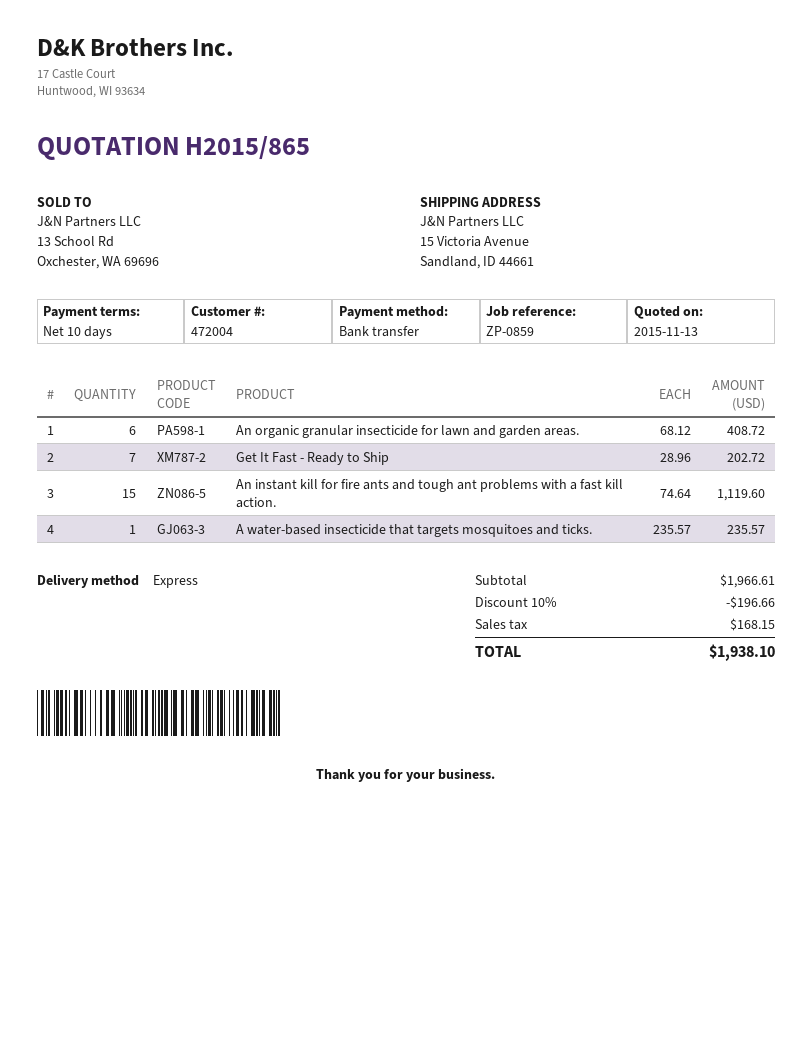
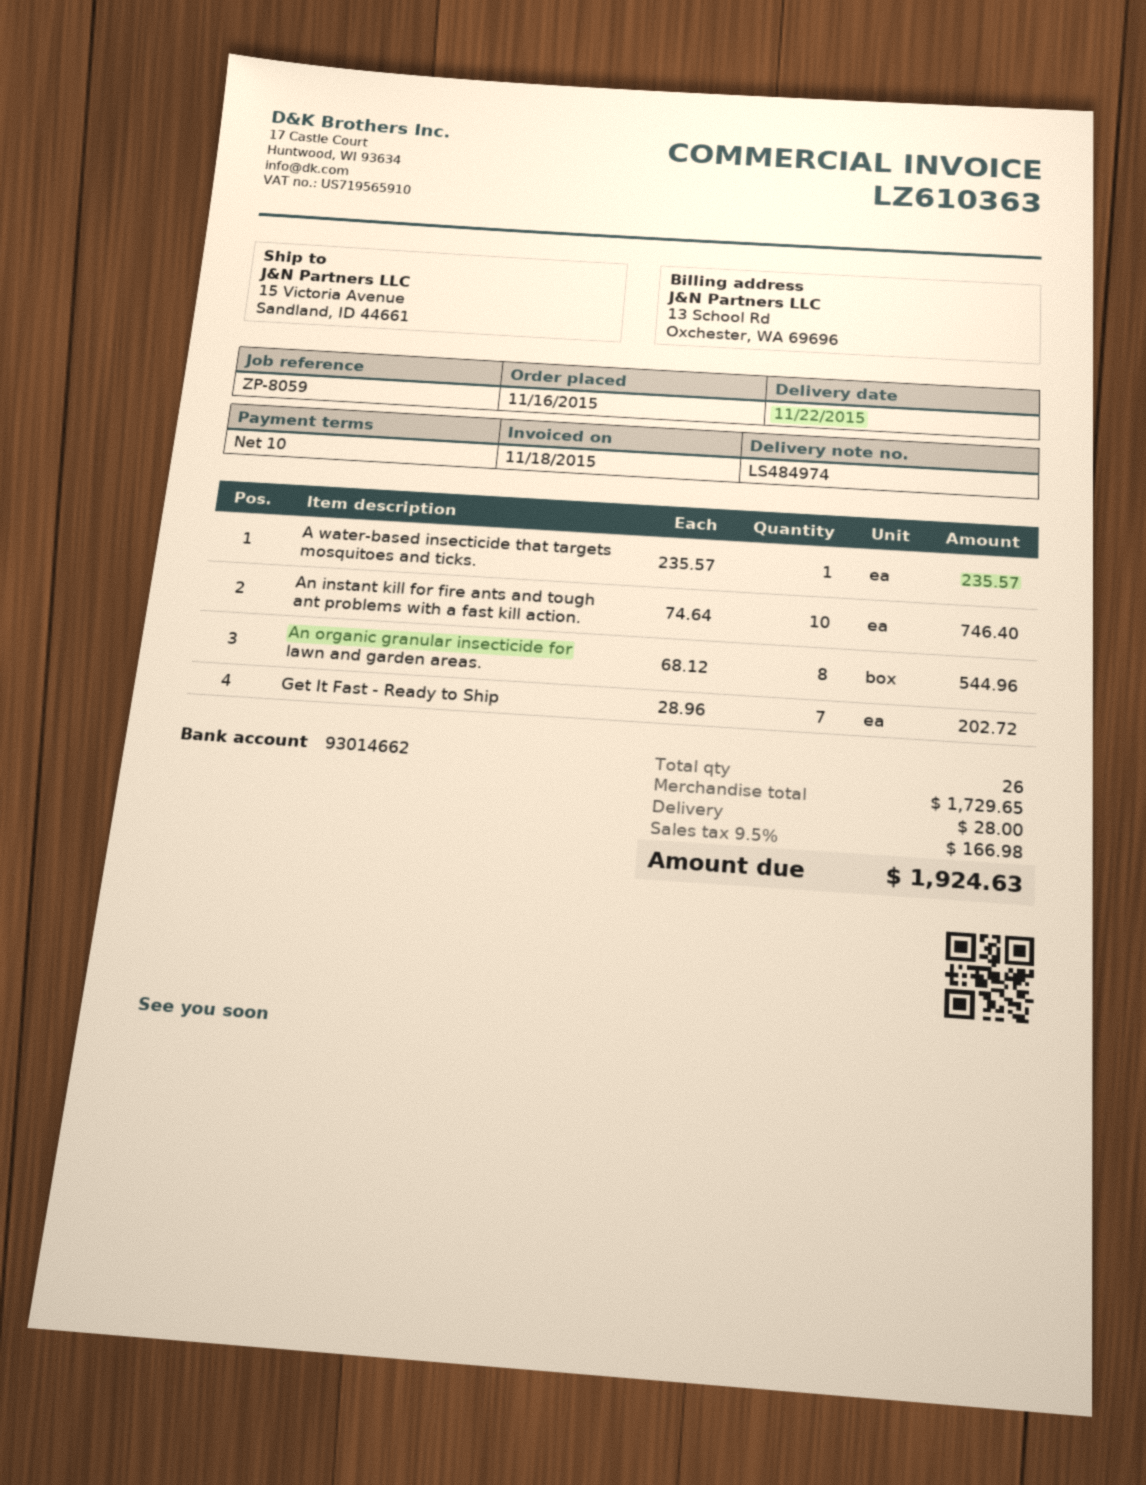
reference: ZP-0859 -> ZP-8059
An organic granular insecticide for lawn and garden areas.: 6 x 68.12 = 408.72 -> 8 x 68.12 = 544.96
An instant kill for fire ants and tough ant problems with a fast kill action.: 15 x 74.64 = 1119.60 -> 10 x 74.64 = 746.40
subtotal: 1966.61 -> 1729.65
discount: 10% = 196.66 -> none
shipping: none -> 28.00
tax: 168.15 -> 166.98
total: 1938.10 -> 1924.63

